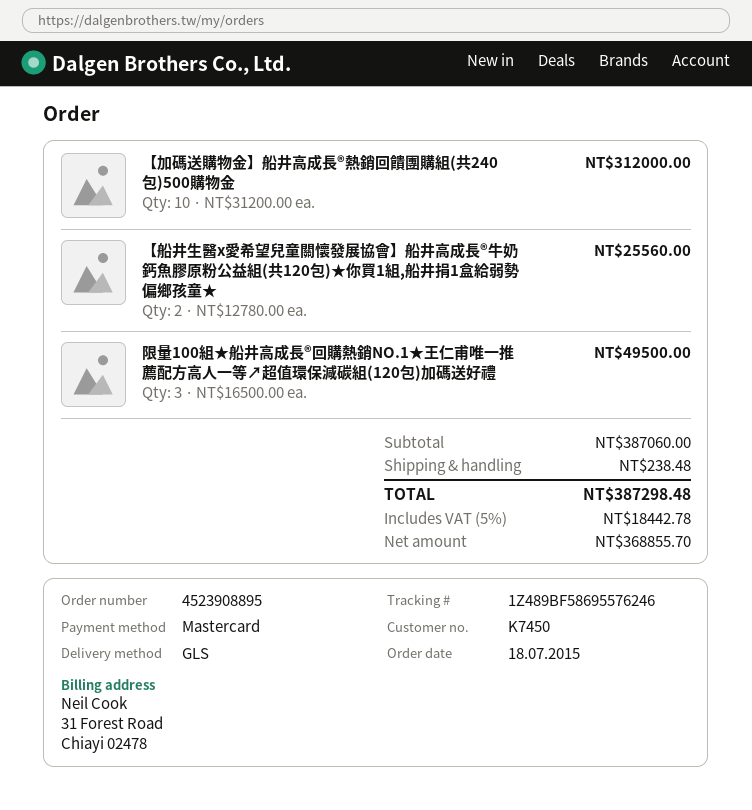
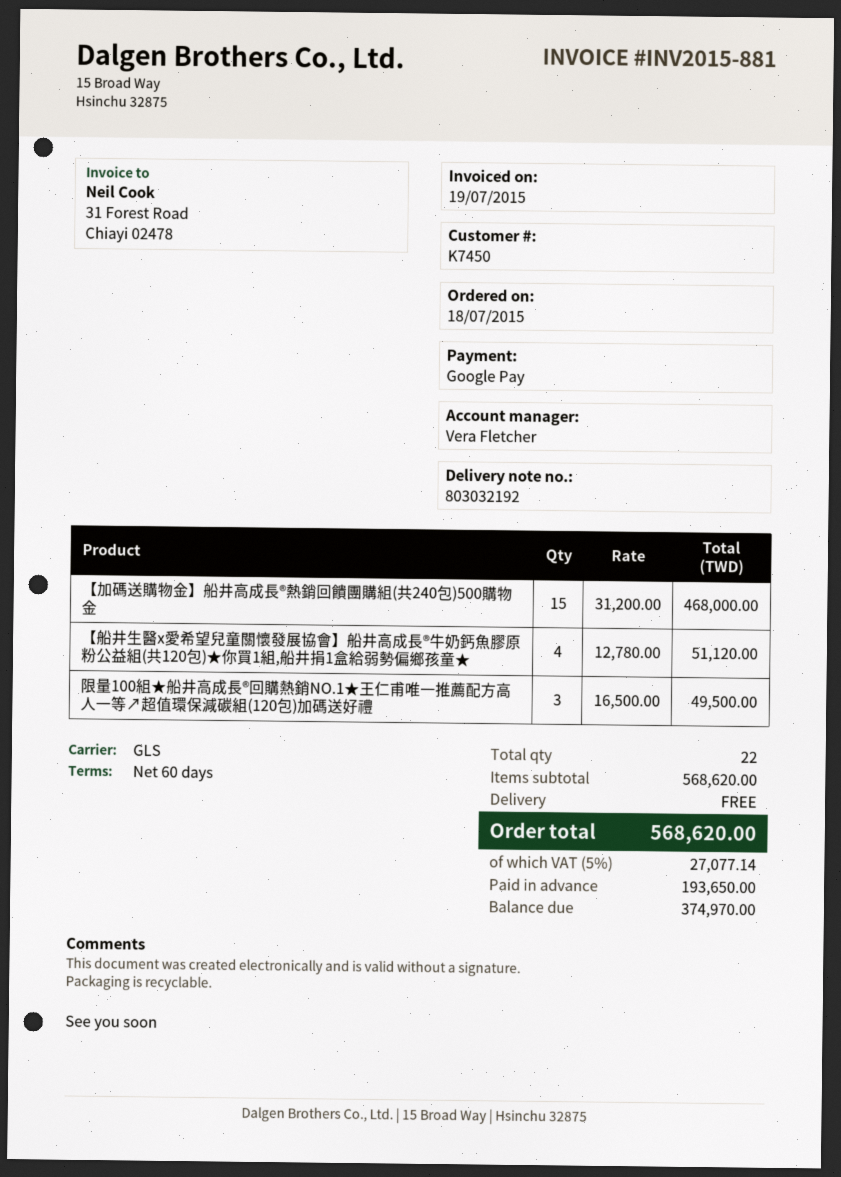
payment method: Mastercard -> Google Pay
【加碼送購物金】船井高成長®熱銷回饋團購組(共240包)500購物金: 10 x 31200.00 = 312000.00 -> 15 x 31200.00 = 468000.00
【船井生醫x愛希望兒童關懷發展協會】船井高成長®牛奶鈣魚膠原粉公益組(共120包)★你買1組,船井捐1盒給弱勢偏鄉孩童★: 2 x 12780.00 = 25560.00 -> 4 x 12780.00 = 51120.00
subtotal: 387060.00 -> 568620.00
shipping: 238.48 -> 0.00
tax: 5% = 18442.78 -> 5% = 27077.14
total: 387298.48 -> 568620.00

